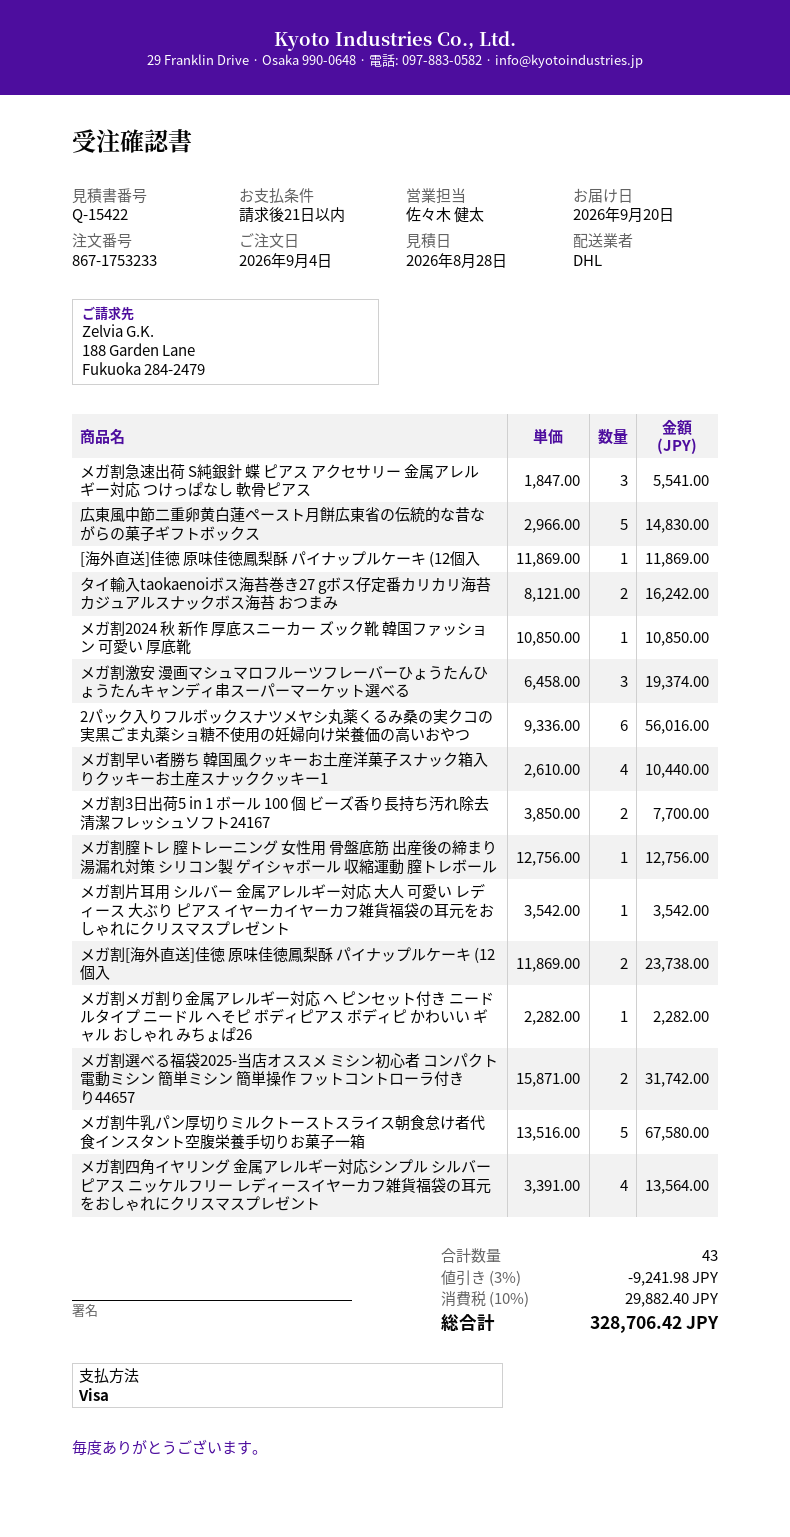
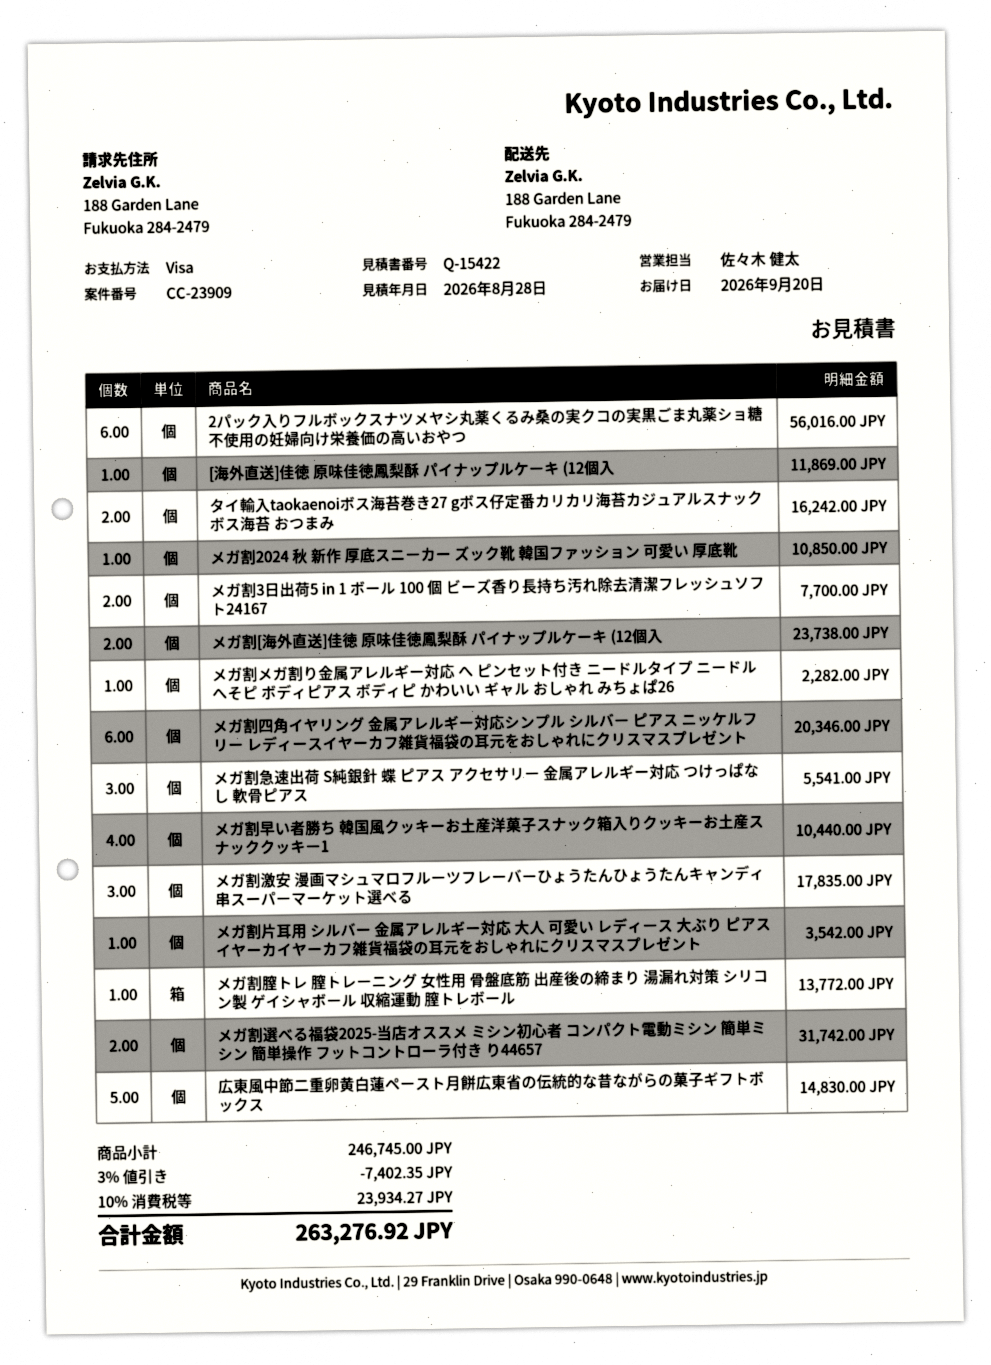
メガ割激安 漫画マシュマロフルーツフレーバーひょうたんひょうたんキャンディ串スーパーマーケット選べる: 3 for 19374.00 -> 3 for 17835.00
メガ割膣トレ 膣トレーニング 女性用 骨盤底筋 出産後の締まり 湯漏れ対策 シリコン製 ゲイシャボール 収縮運動 膣トレボール: 1 for 12756.00 -> 1 for 13772.00
メガ割牛乳パン厚切りミルクトーストスライス朝食怠け者代食インスタント空腹栄養手切りお菓子一箱: 5 for 67580.00 -> none
メガ割四角イヤリング 金属アレルギー対応シンプル シルバー ピアス ニッケルフリー レディースイヤーカフ雑貨福袋の耳元をおしゃれにクリスマスプレゼント: 4 for 13564.00 -> 6 for 20346.00
discount: 3% = 9241.98 -> 3% = 7402.35
tax: 10% = 29882.40 -> 10% = 23934.27
total: 328706.42 -> 263276.92

